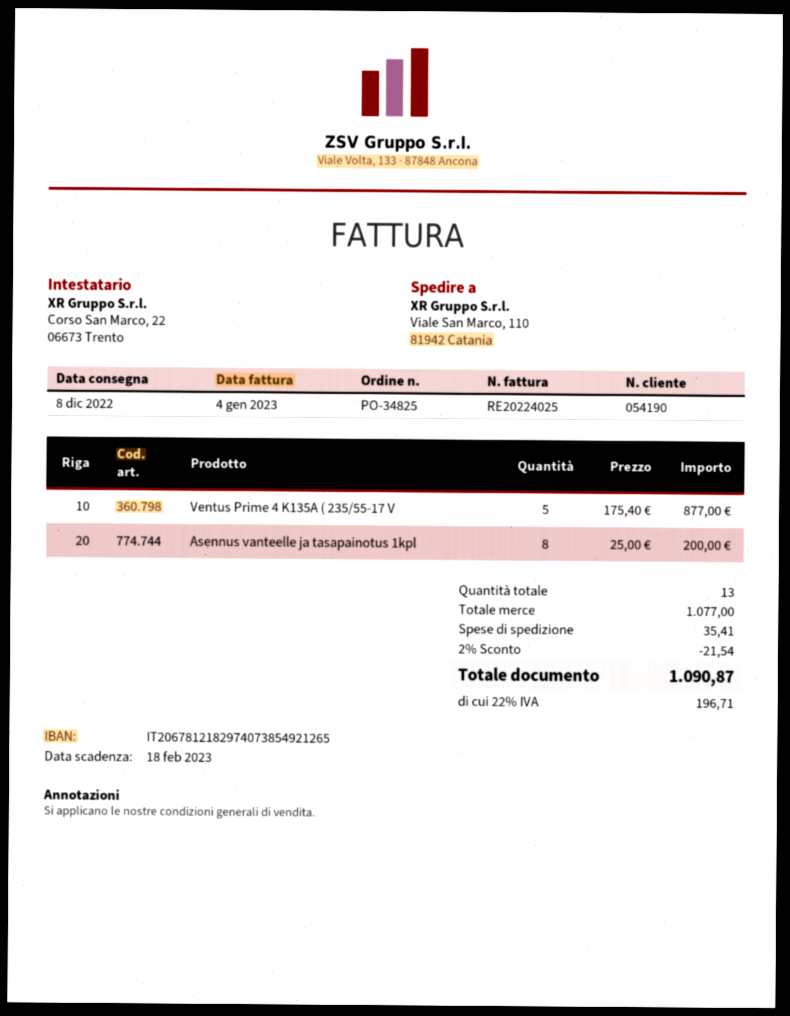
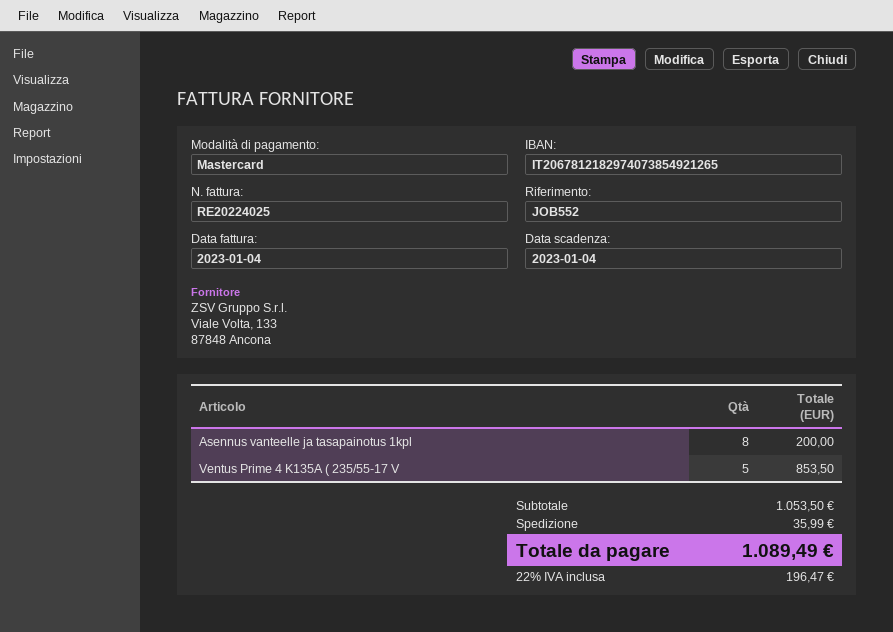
due date: 2023-02-18 -> 2023-01-04
Ventus Prime 4 K135A ( 235/55-17 V: 5 for 877.00 -> 5 for 853.50
subtotal: 1077.00 -> 1053.50
discount: 2% = 21.54 -> none
shipping: 35.41 -> 35.99
tax: 22% = 196.71 -> 22% = 196.47
total: 1090.87 -> 1089.49

